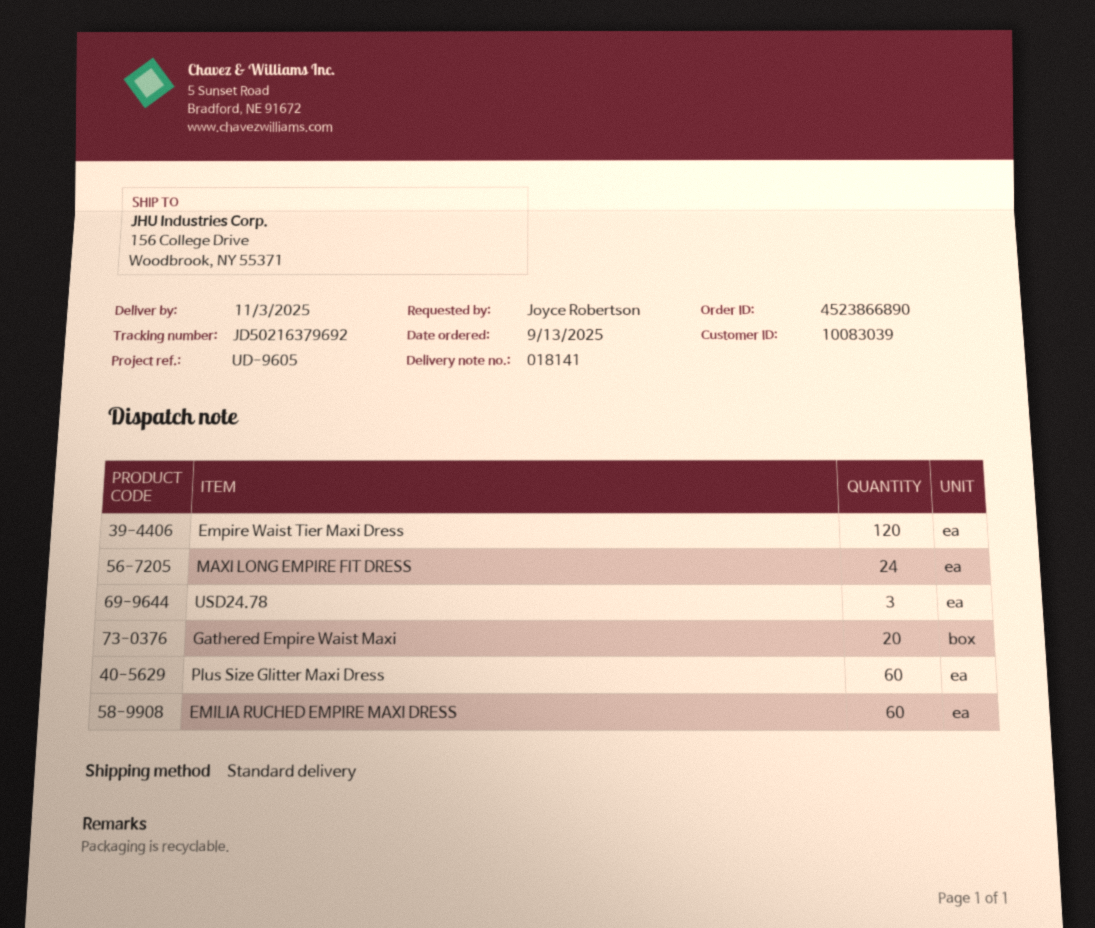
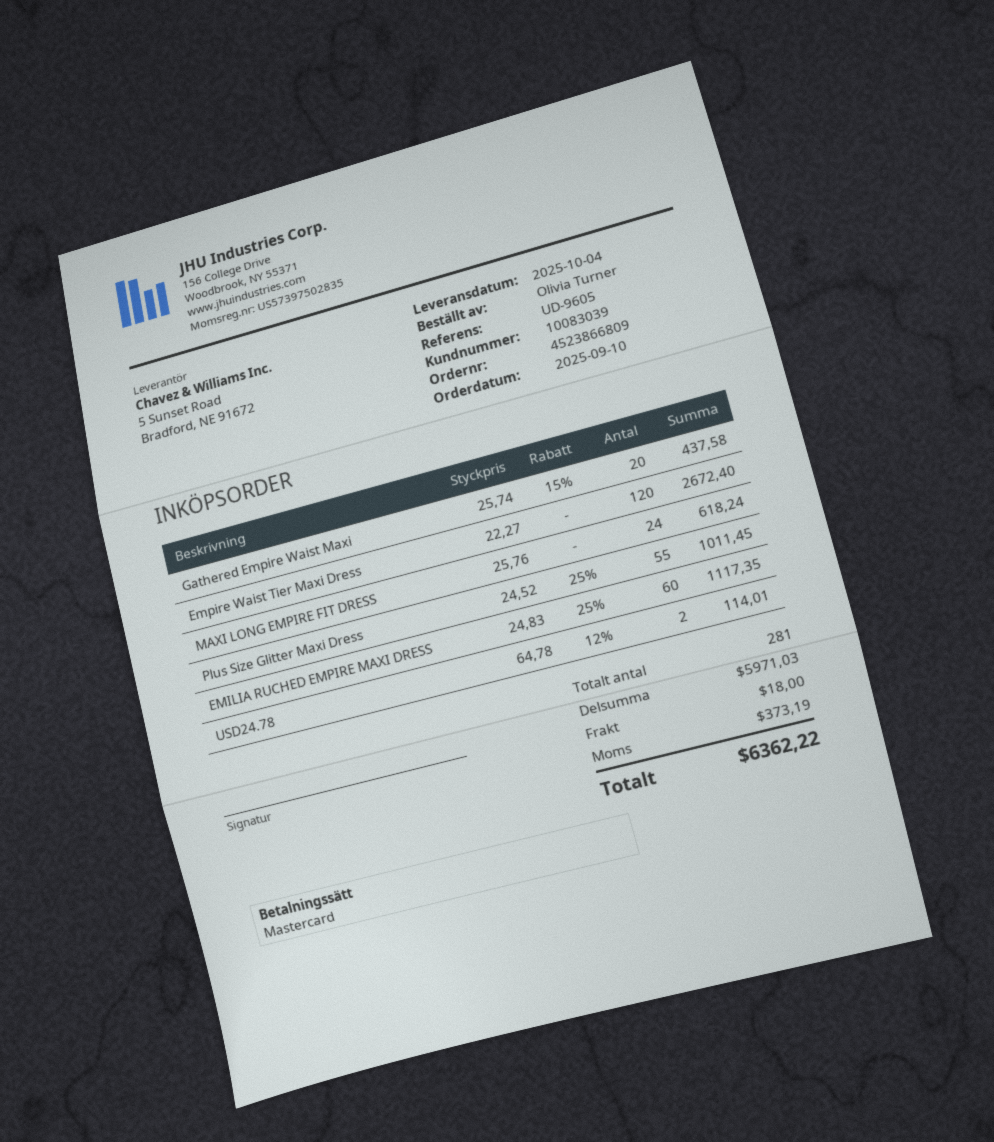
order number: 4523866890 -> 4523866809
order date: 2025-09-13 -> 2025-09-10
delivery date: 2025-11-03 -> 2025-10-04
ordered by: Joyce Robertson -> Olivia Turner
USD24.78: 3 -> 2
Plus Size Glitter Maxi Dress: 60 -> 55

